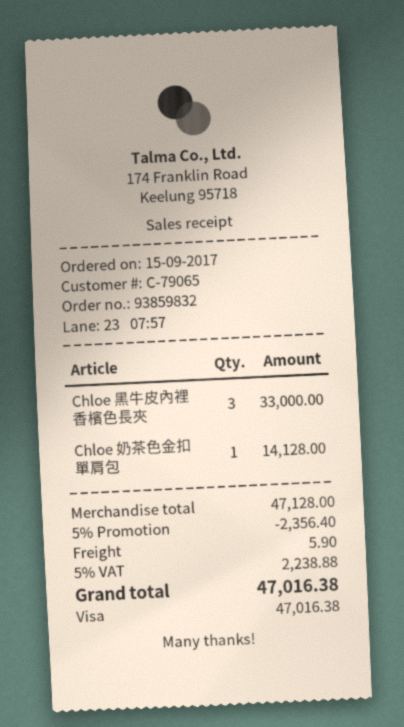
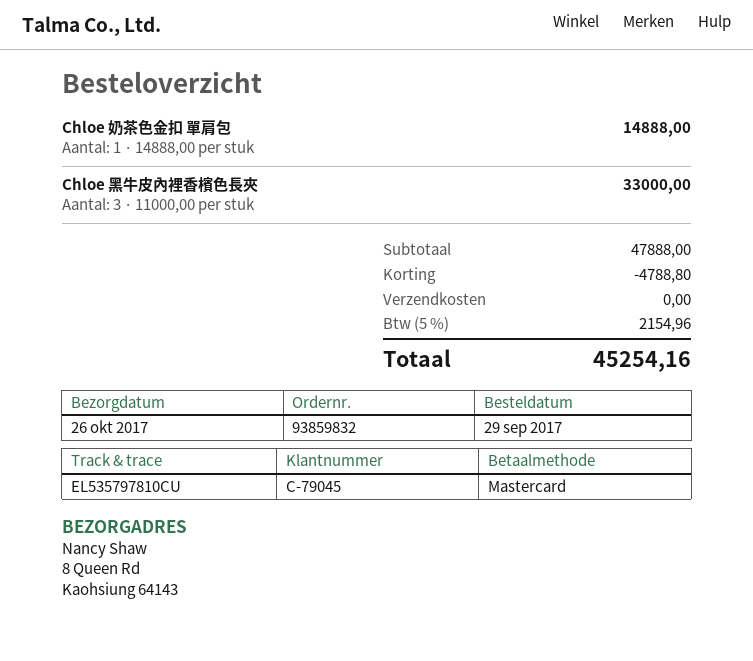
order date: 2017-09-15 -> 2017-09-29
customer number: C-79065 -> C-79045
payment method: Visa -> Mastercard
Chloe 奶茶色金扣 單肩包: 1 for 14128.00 -> 1 for 14888.00
subtotal: 47128.00 -> 47888.00
discount: 2356.40 -> 4788.80
shipping: 5.90 -> 0.00
tax: 5% = 2238.88 -> 5% = 2154.96
total: 47016.38 -> 45254.16

